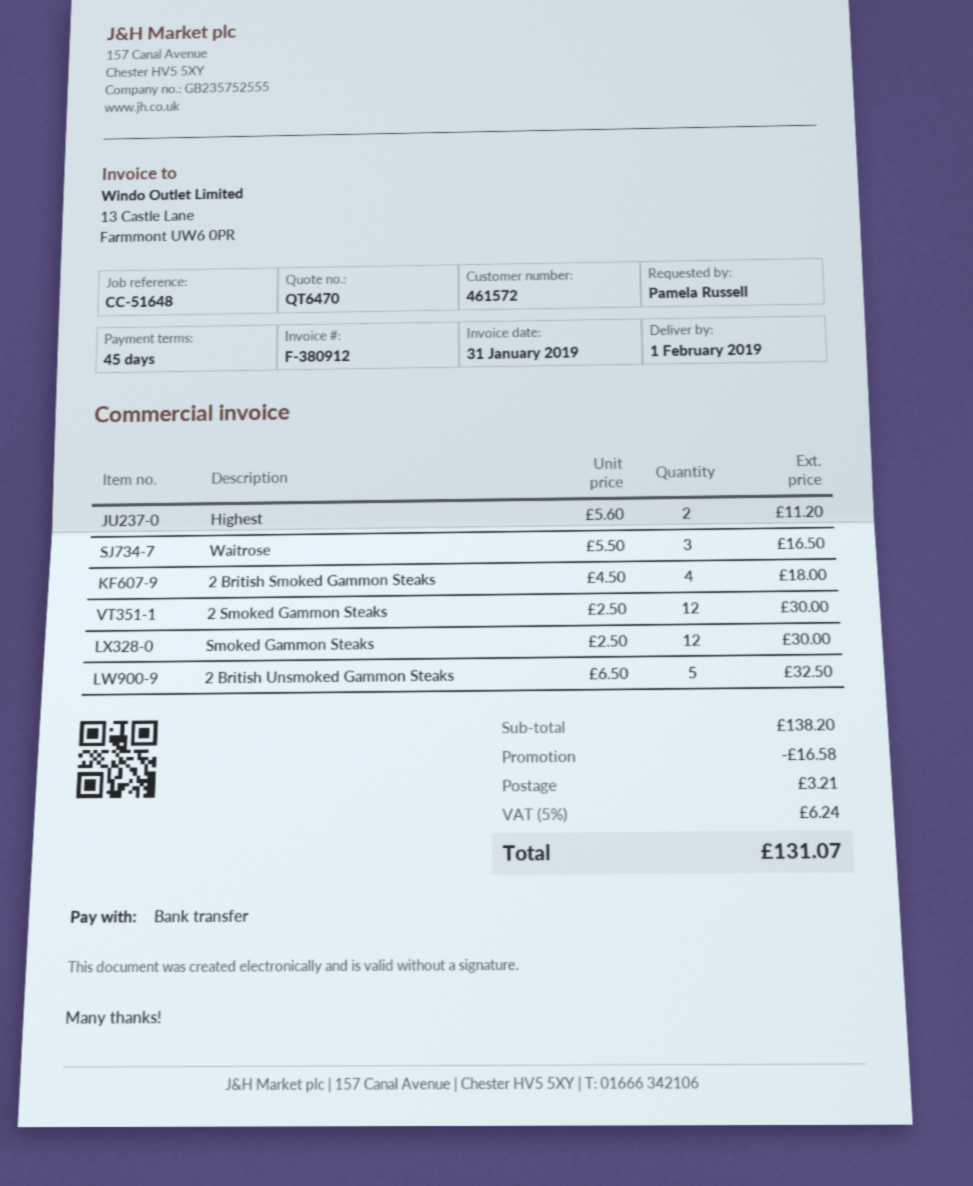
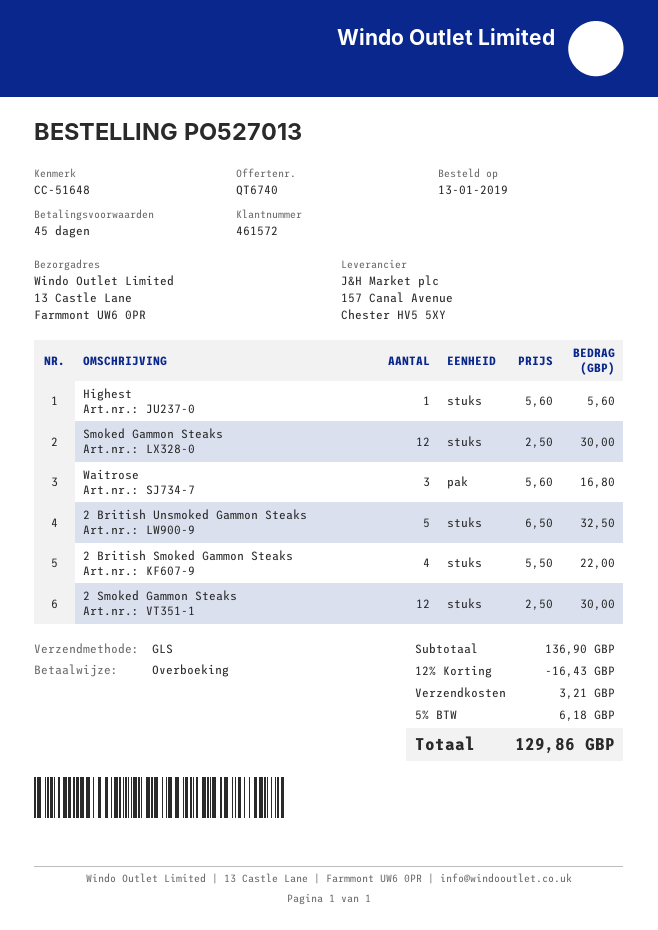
quote number: QT6470 -> QT6740
Highest: 2 x 5.60 = 11.20 -> 1 x 5.60 = 5.60
Waitrose: 3 x 5.50 = 16.50 -> 3 x 5.60 = 16.80
2 British Smoked Gammon Steaks: 4 x 4.50 = 18.00 -> 4 x 5.50 = 22.00
subtotal: 138.20 -> 136.90
discount: 16.58 -> 16.43
tax: 5% = 6.24 -> 5% = 6.18
total: 131.07 -> 129.86

